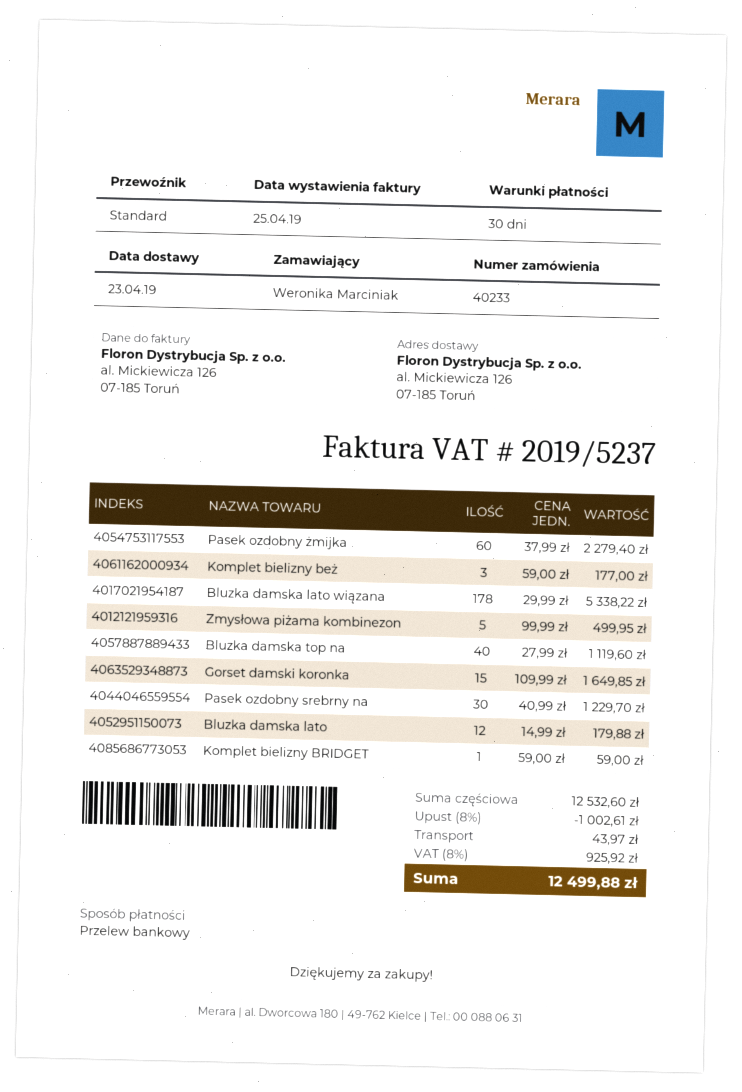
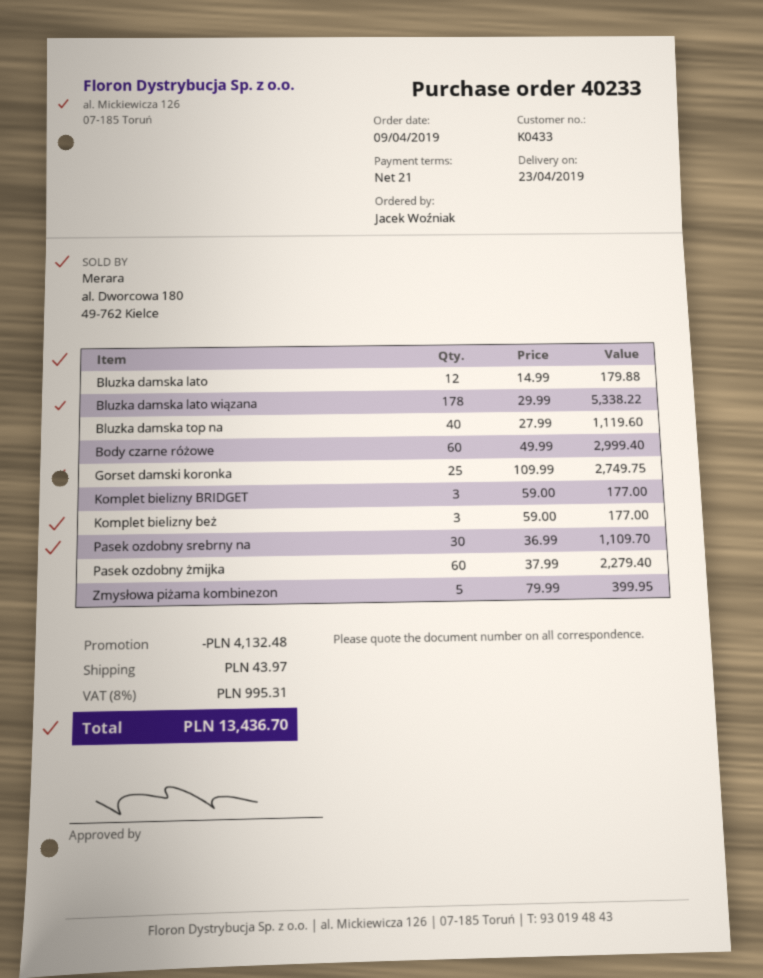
payment terms: 30 days -> 21 days
ordered by: Weronika Marciniak -> Jacek Woźniak
Zmysłowa piżama kombinezon: 5 x 99.99 = 499.95 -> 5 x 79.99 = 399.95
Gorset damski koronka: 15 x 109.99 = 1649.85 -> 25 x 109.99 = 2749.75
Pasek ozdobny srebrny na: 30 x 40.99 = 1229.70 -> 30 x 36.99 = 1109.70
Komplet bielizny BRIDGET: 1 x 59.00 = 59.00 -> 3 x 59.00 = 177.00
Body czarne różowe: none -> 60 x 49.99 = 2999.40
discount: 1002.61 -> 4132.48
tax: 8% = 925.92 -> 8% = 995.31
total: 12499.88 -> 13436.70

